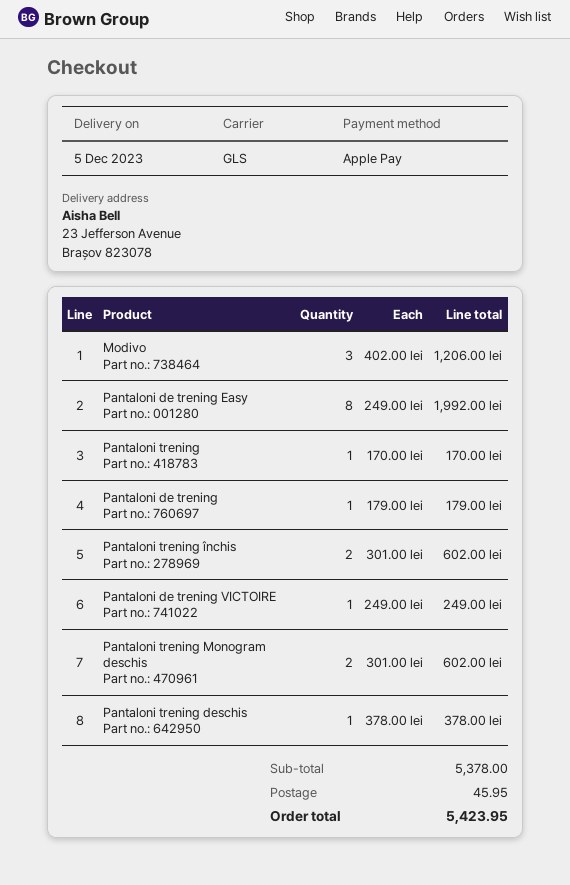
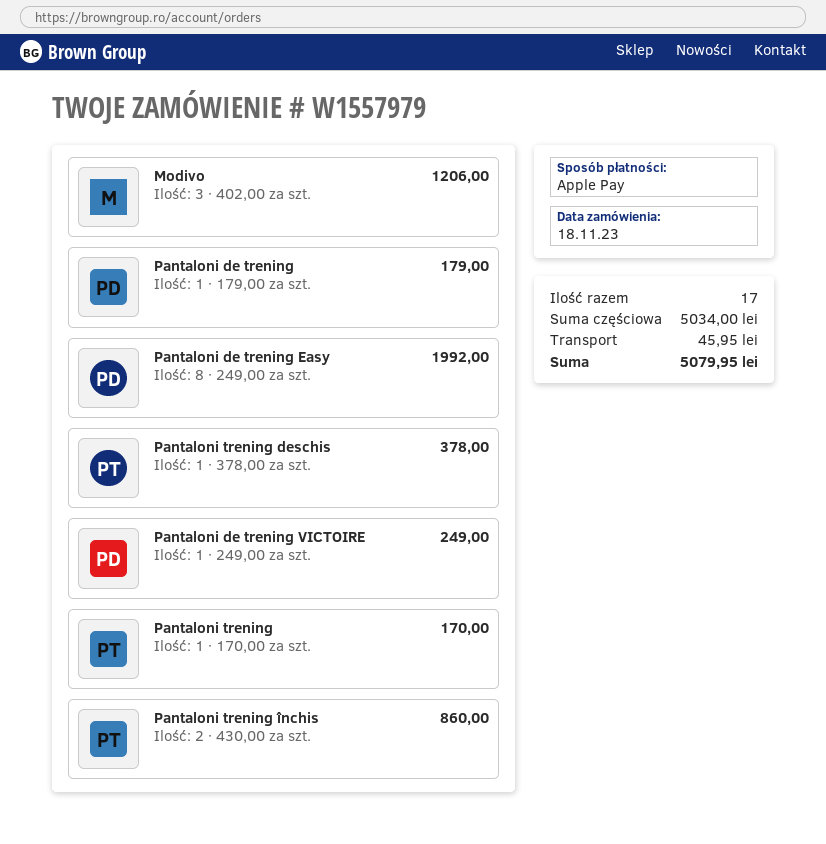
Pantaloni trening închis: 2 x 301.00 = 602.00 -> 2 x 430.00 = 860.00
Pantaloni trening Monogram deschis: 2 x 301.00 = 602.00 -> none
subtotal: 5378.00 -> 5034.00
total: 5423.95 -> 5079.95

